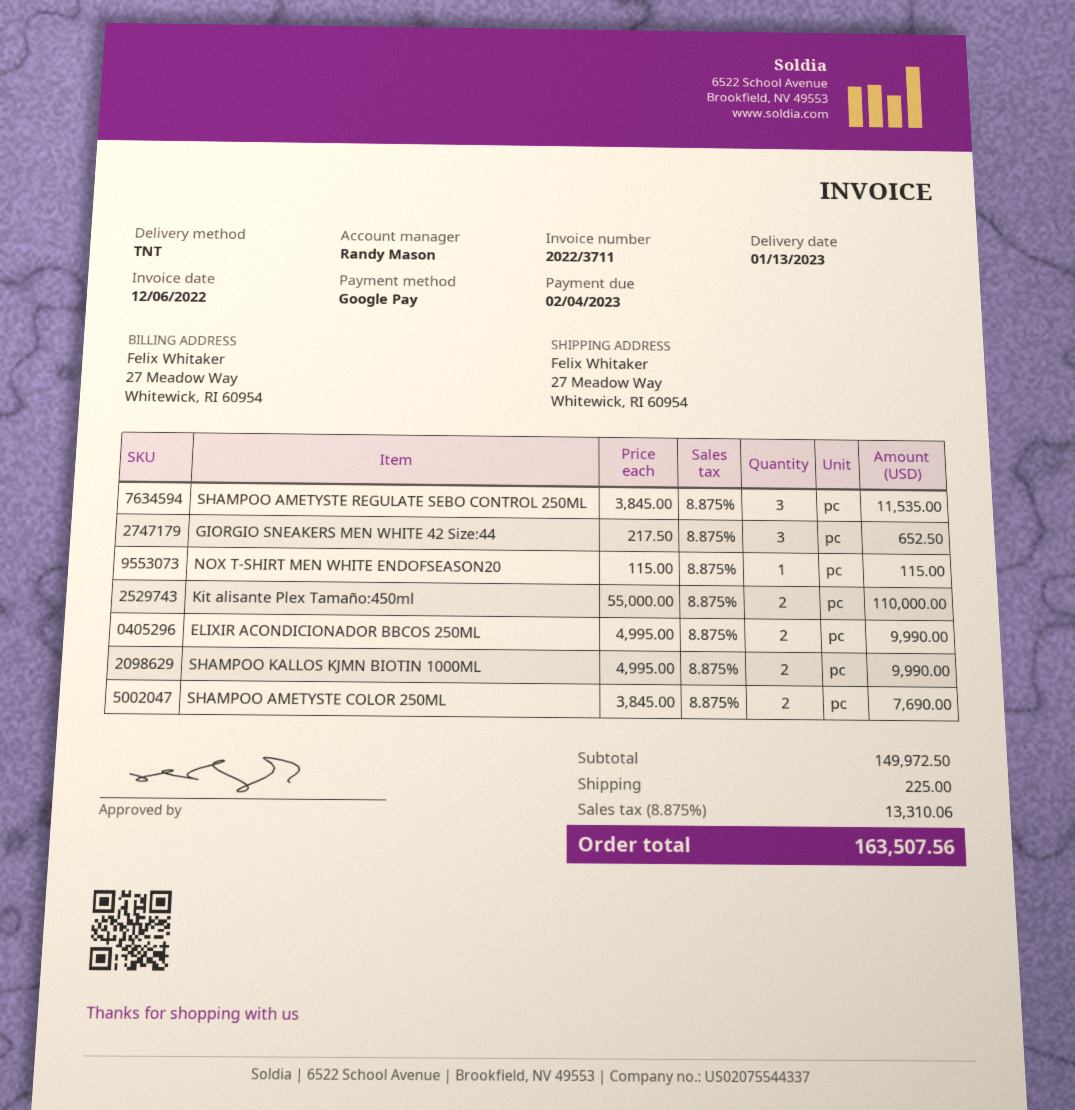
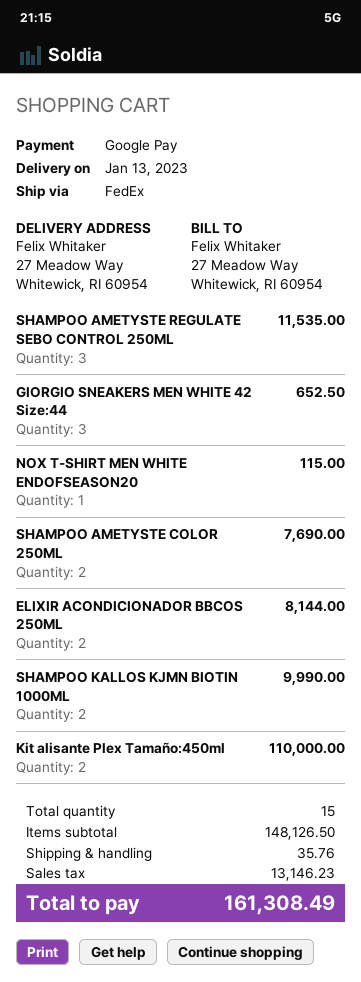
shipping method: TNT -> FedEx
ELIXIR ACONDICIONADOR BBCOS 250ML: 2 for 9990.00 -> 2 for 8144.00
subtotal: 149972.50 -> 148126.50
shipping: 225.00 -> 35.76
tax: 13310.06 -> 13146.23
total: 163507.56 -> 161308.49

